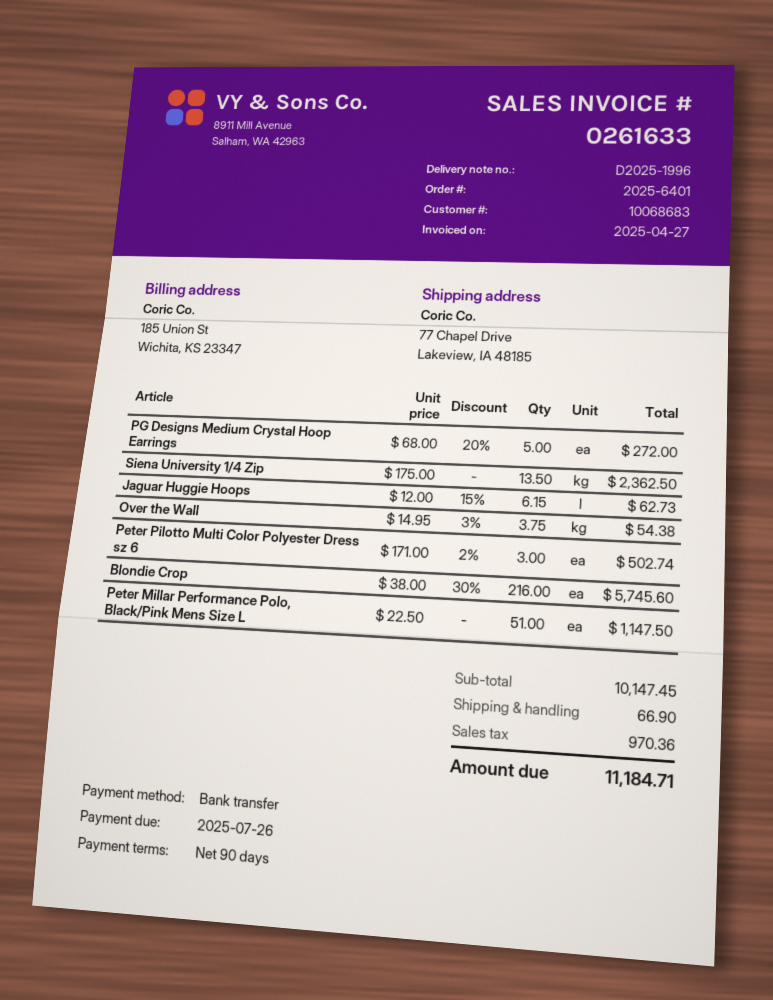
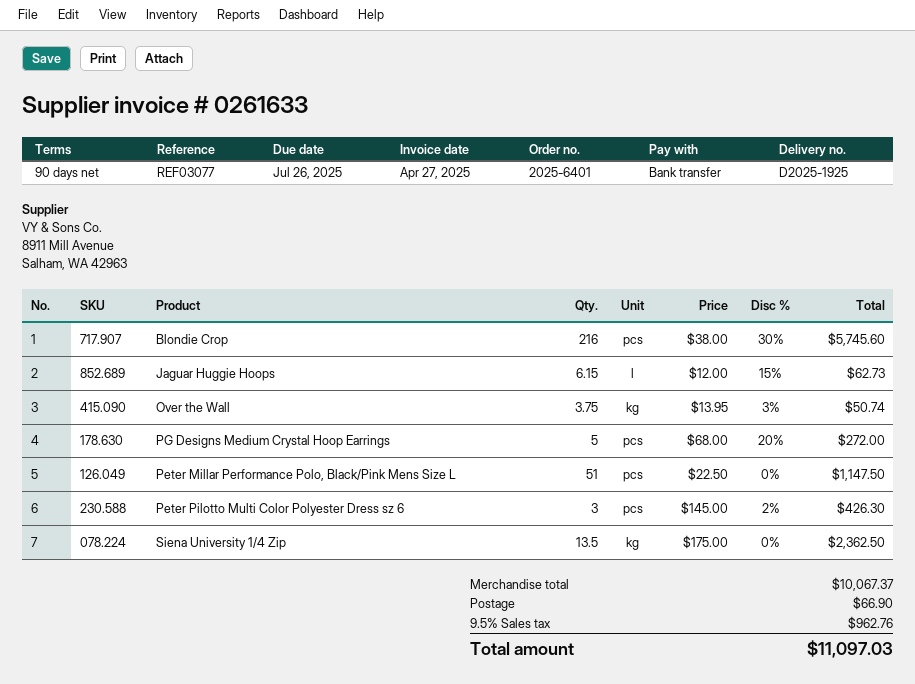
delivery note number: D2025-1996 -> D2025-1925
Over the Wall: 3.75 x 14.95 - 3% = 54.38 -> 3.75 x 13.95 - 3% = 50.74
Peter Pilotto Multi Color Polyester Dress sz 6: 3 x 171.00 - 2% = 502.74 -> 3 x 145.00 - 2% = 426.30
subtotal: 10147.45 -> 10067.37
tax: 970.36 -> 962.76
total: 11184.71 -> 11097.03

